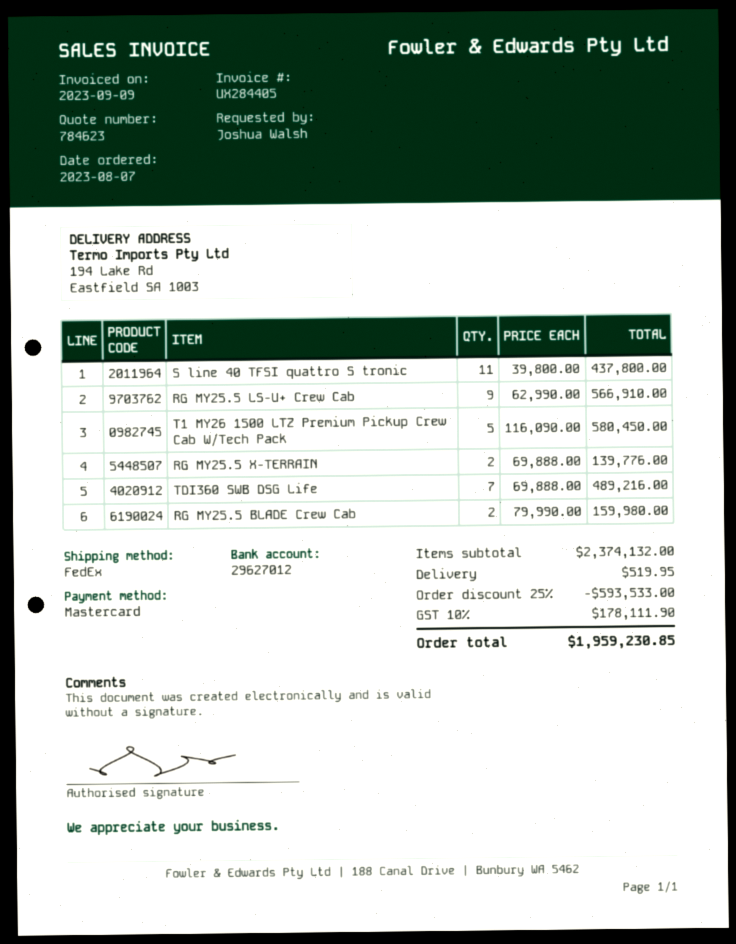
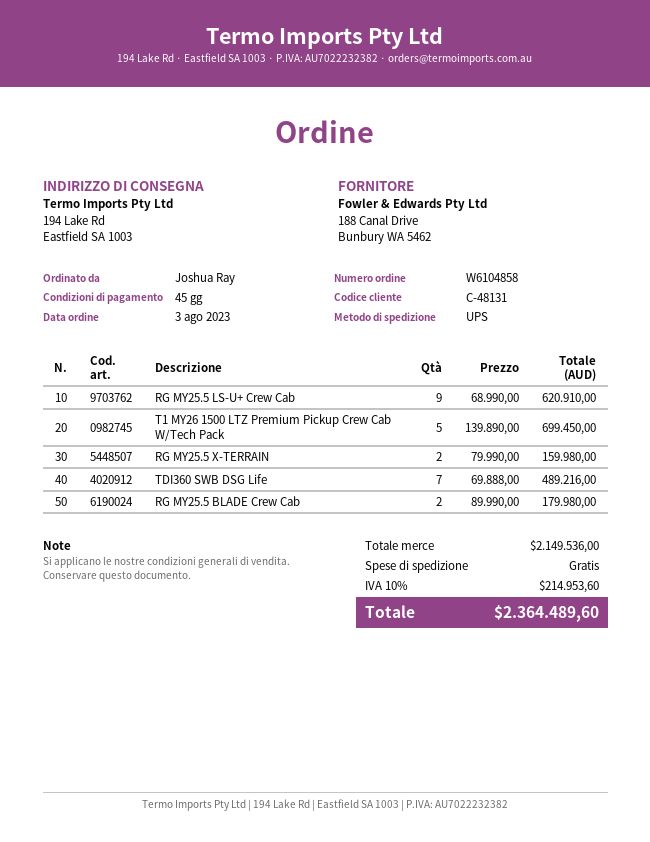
order date: 2023-08-07 -> 2023-08-03
ordered by: Joshua Walsh -> Joshua Ray
shipping method: FedEx -> UPS
S line 40 TFSI quattro S tronic: 11 x 39800.00 = 437800.00 -> none
RG MY25.5 LS-U+ Crew Cab: 9 x 62990.00 = 566910.00 -> 9 x 68990.00 = 620910.00
T1 MY26 1500 LTZ Premium Pickup Crew Cab W/Tech Pack: 5 x 116090.00 = 580450.00 -> 5 x 139890.00 = 699450.00
RG MY25.5 X-TERRAIN: 2 x 69888.00 = 139776.00 -> 2 x 79990.00 = 159980.00
RG MY25.5 BLADE Crew Cab: 2 x 79990.00 = 159980.00 -> 2 x 89990.00 = 179980.00
subtotal: 2374132.00 -> 2149536.00
discount: 25% = 593533.00 -> none
shipping: 519.95 -> 0.00
tax: 10% = 178111.90 -> 10% = 214953.60
total: 1959230.85 -> 2364489.60

